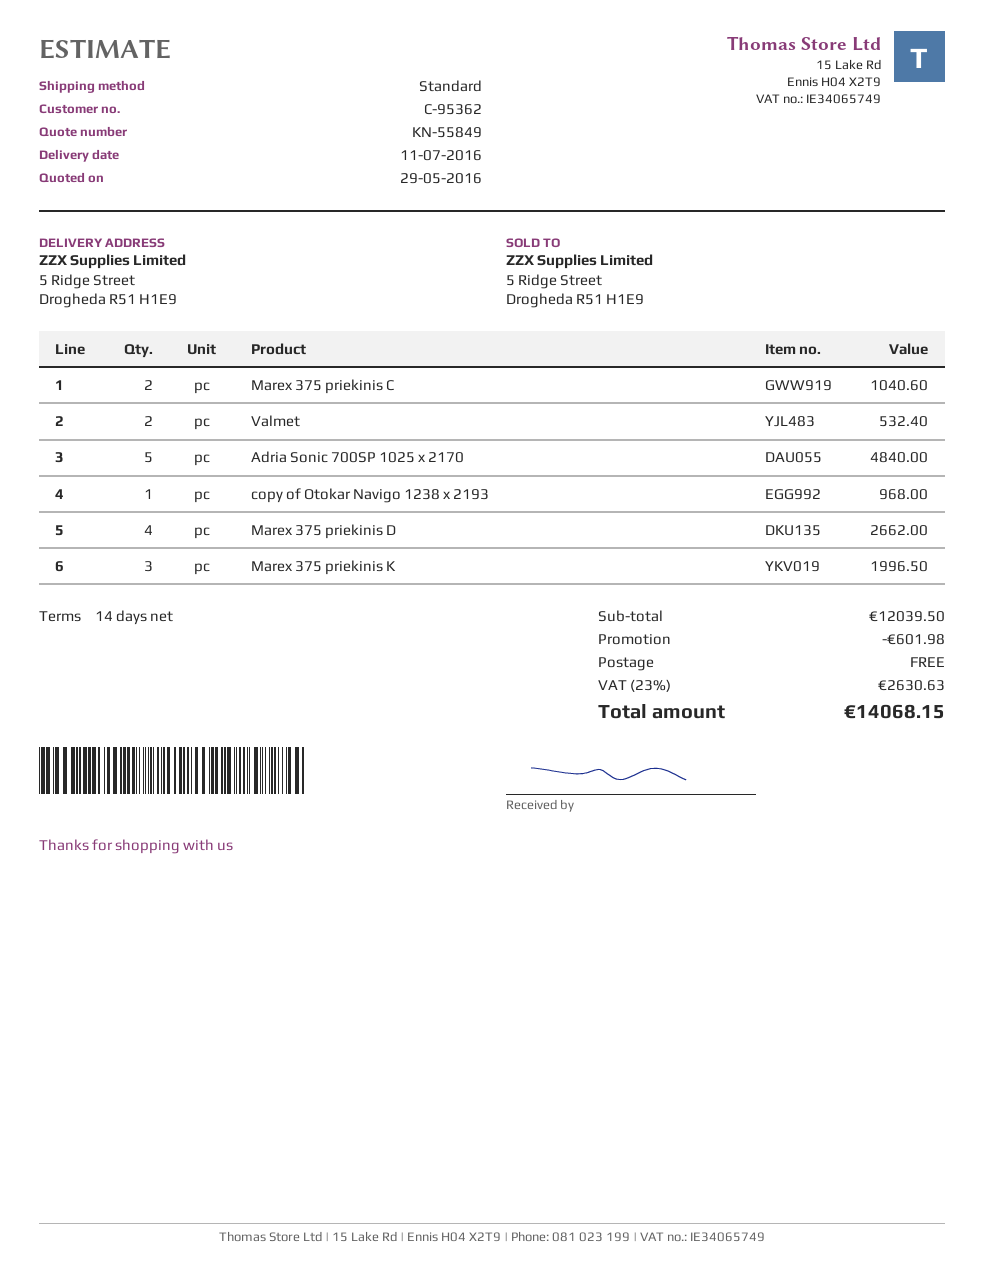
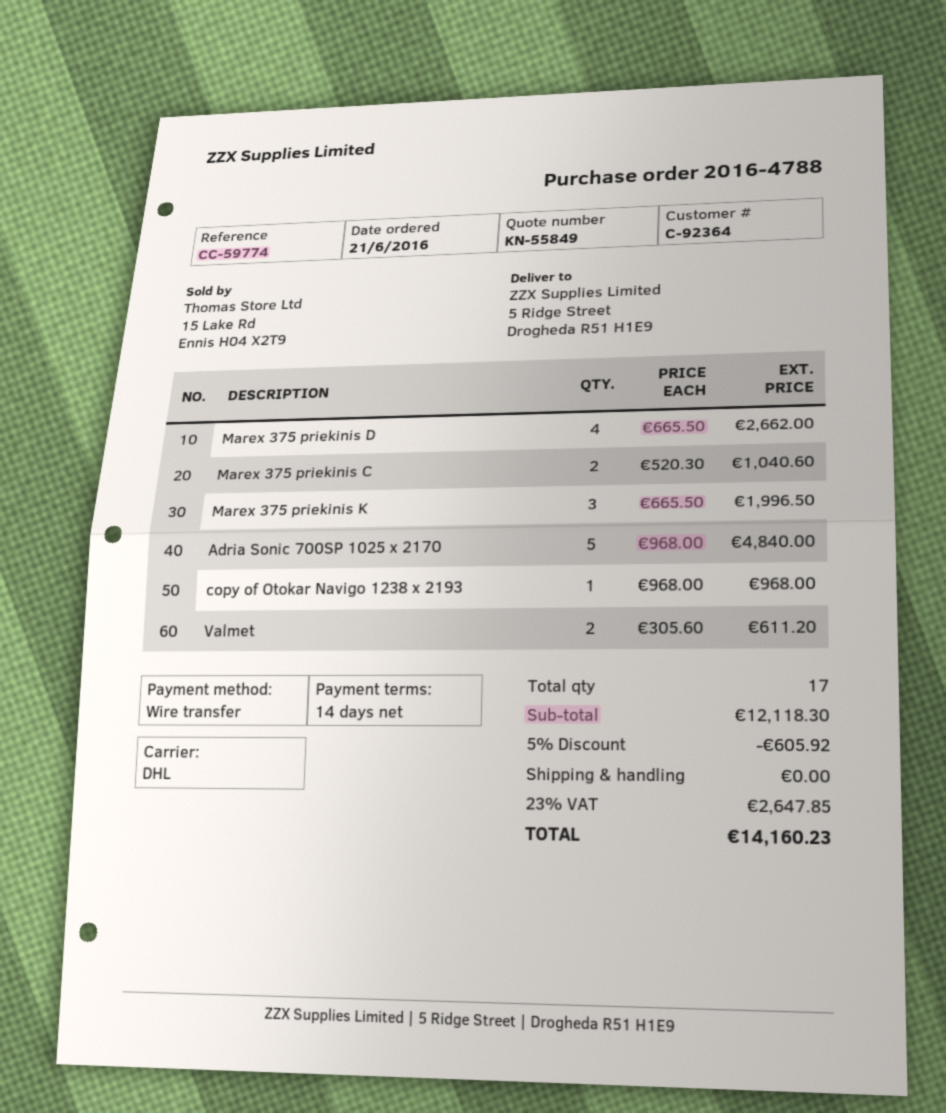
customer number: C-95362 -> C-92364
shipping method: standard -> DHL
Valmet: 2 for 532.40 -> 2 for 611.20
subtotal: 12039.50 -> 12118.30
discount: 601.98 -> 605.92
tax: 23% = 2630.63 -> 23% = 2647.85
total: 14068.15 -> 14160.23

